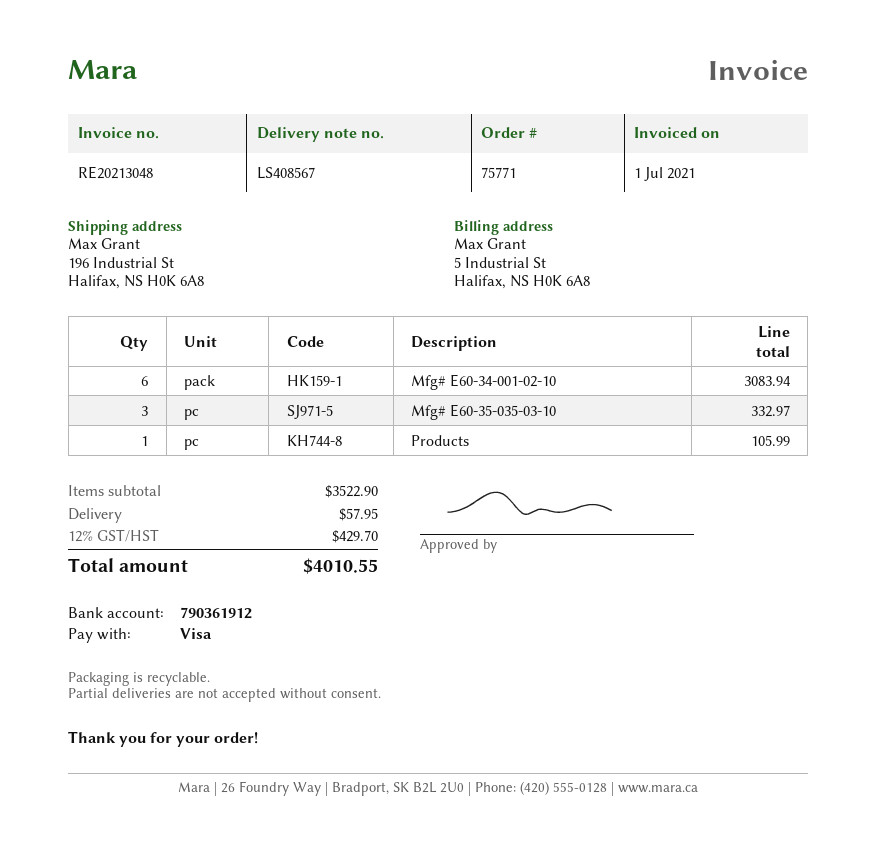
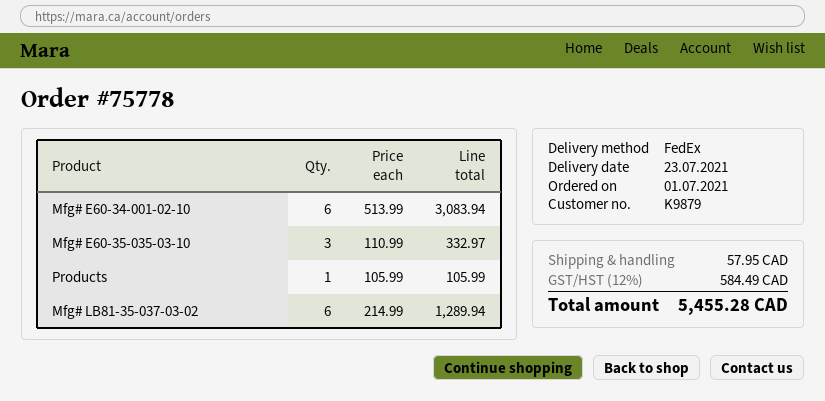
order number: 75771 -> 75778
Mfg# LB81-35-037-03-02: none -> 6 for 1289.94
tax: 12% = 429.70 -> 12% = 584.49
total: 4010.55 -> 5455.28

